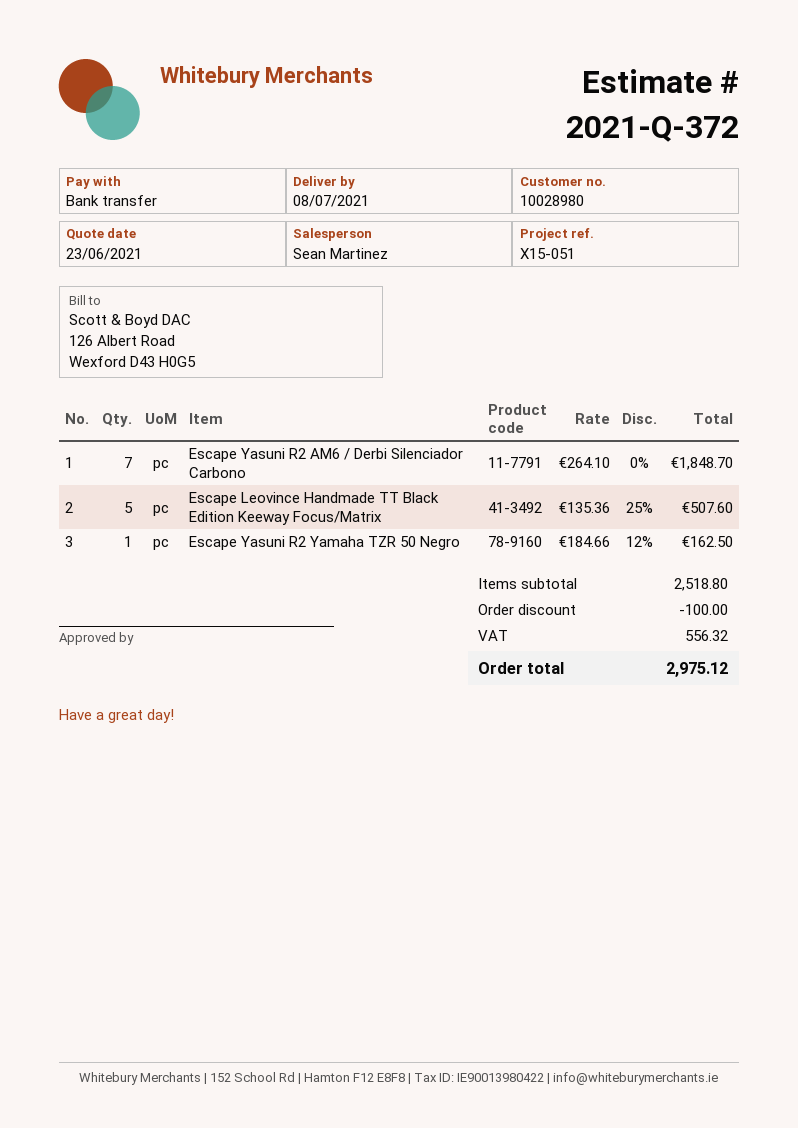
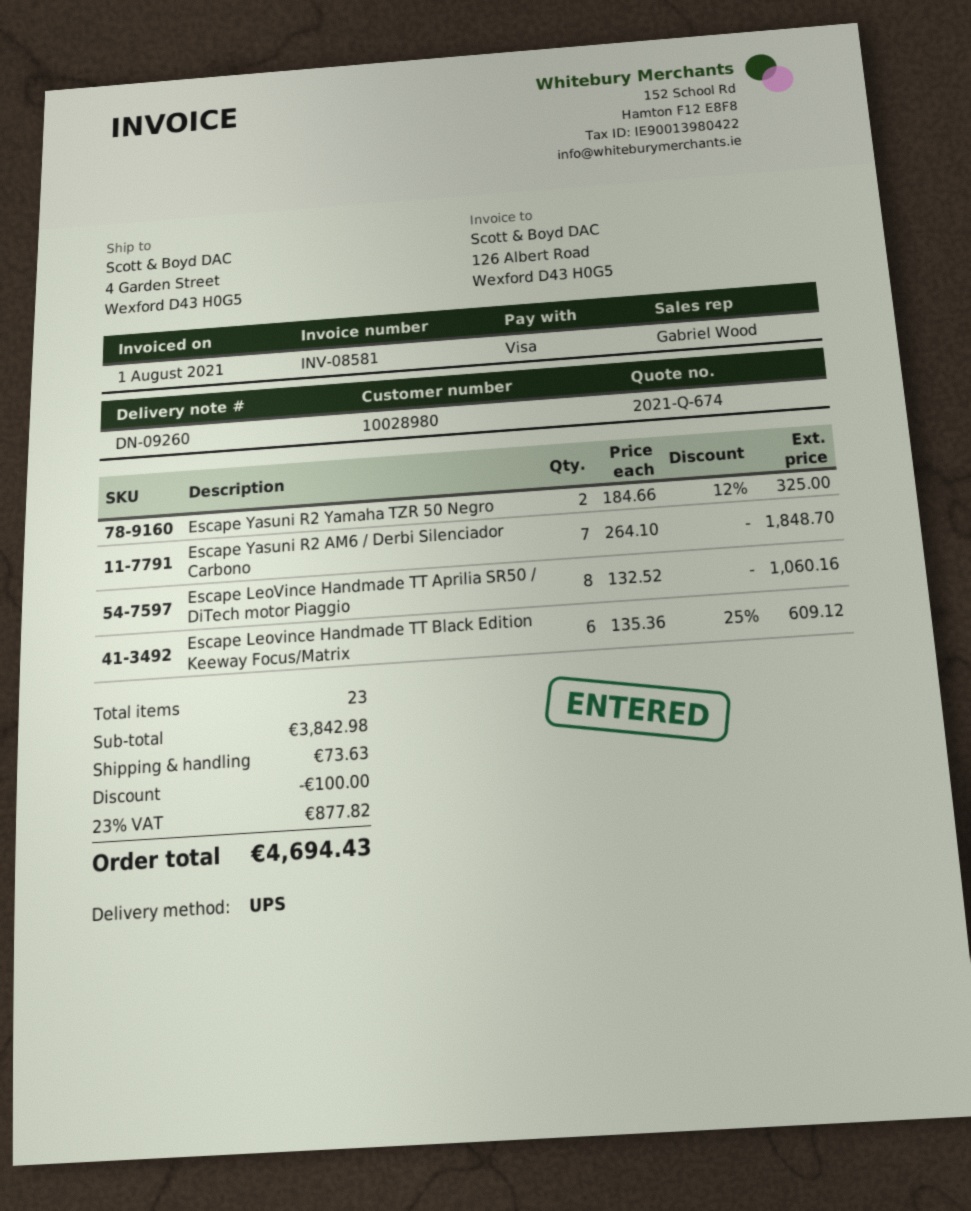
quote number: 2021-Q-372 -> 2021-Q-674
sales rep: Sean Martinez -> Gabriel Wood
payment method: bank transfer -> Visa
Escape Leovince Handmade TT Black Edition Keeway Focus/Matrix: 5 x 135.36 - 25% = 507.60 -> 6 x 135.36 - 25% = 609.12
Escape Yasuni R2 Yamaha TZR 50 Negro: 1 x 184.66 - 12% = 162.50 -> 2 x 184.66 - 12% = 325.00
Escape LeoVince Handmade TT Aprilia SR50 / DiTech motor Piaggio: none -> 8 x 132.52 = 1060.16
subtotal: 2518.80 -> 3842.98
shipping: none -> 73.63
tax: 556.32 -> 877.82
total: 2975.12 -> 4694.43

